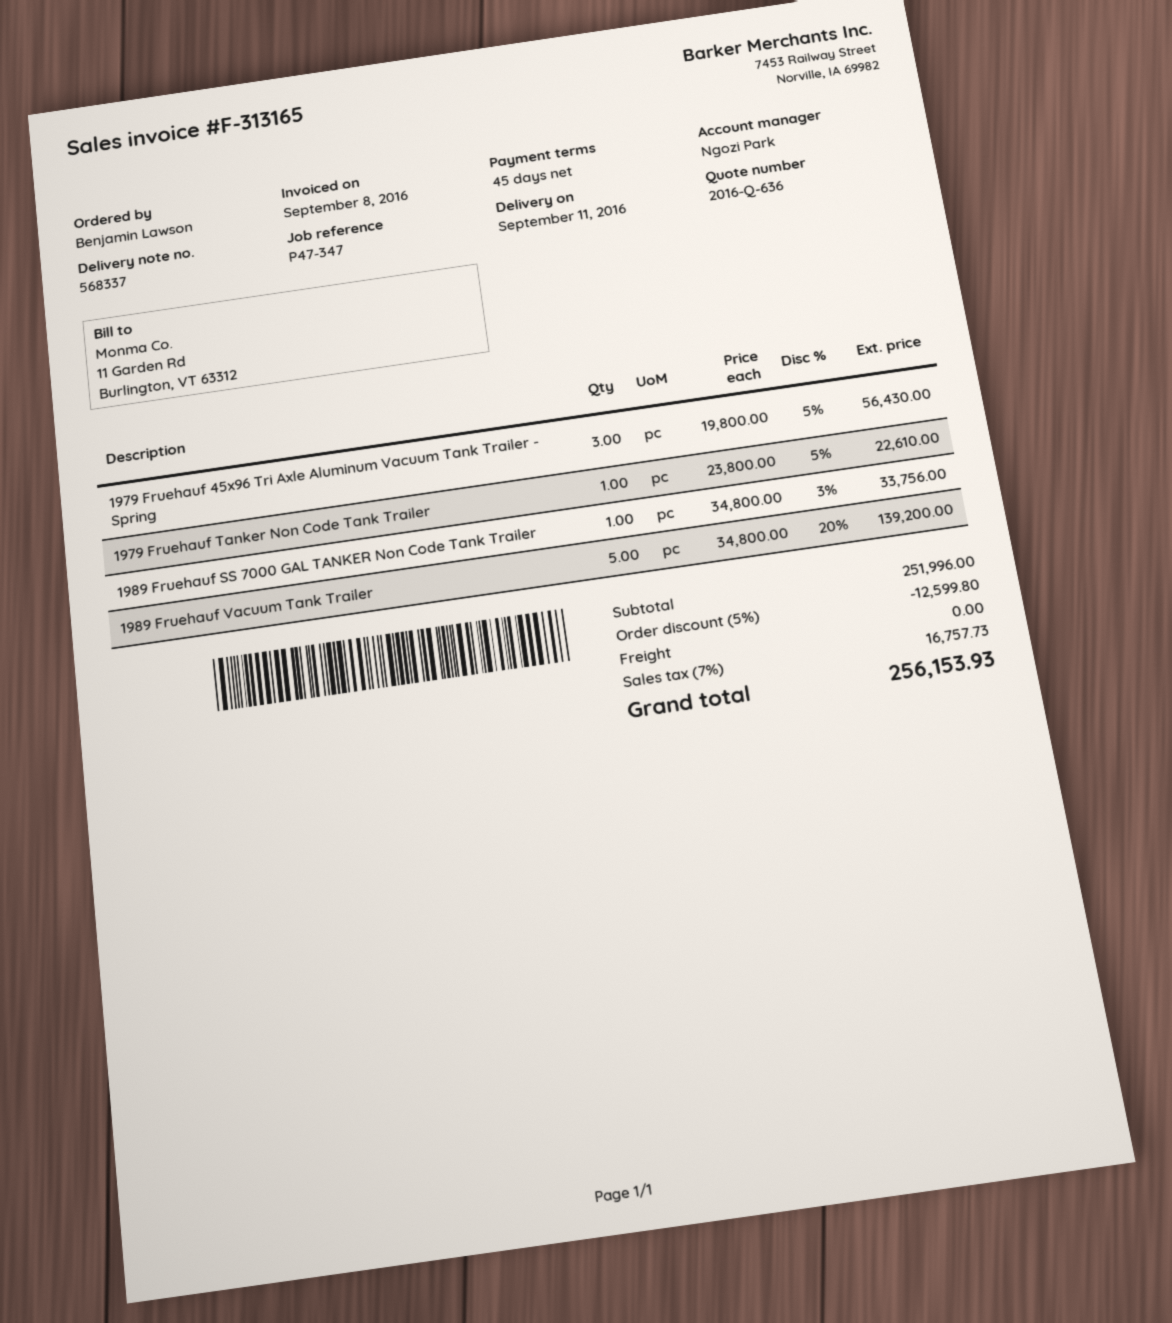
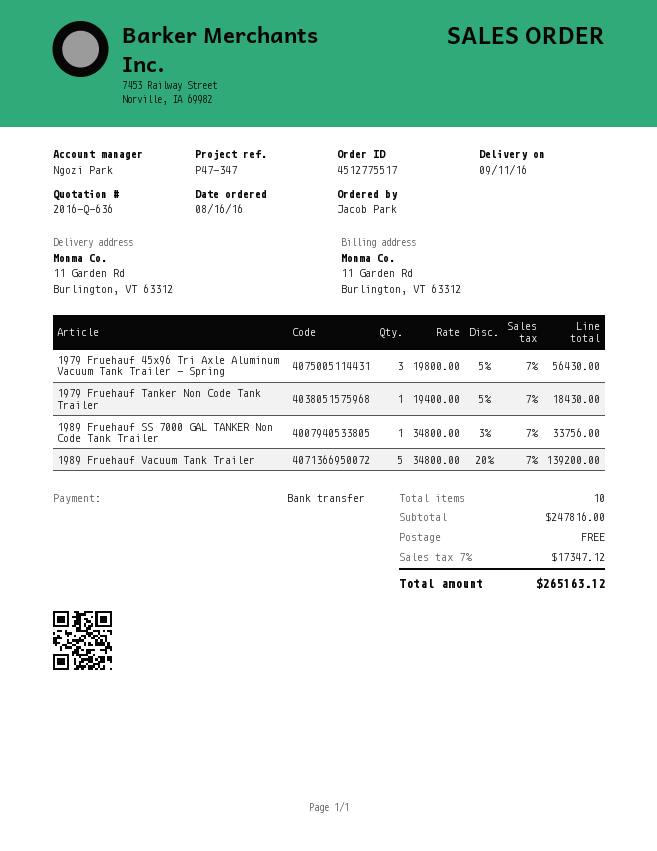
ordered by: Benjamin Lawson -> Jacob Park
1979 Fruehauf Tanker Non Code Tank Trailer: 1 x 23800.00 - 5% = 22610.00 -> 1 x 19400.00 - 5% = 18430.00
subtotal: 251996.00 -> 247816.00
discount: 5% = 12599.80 -> none
tax: 7% = 16757.73 -> 7% = 17347.12
total: 256153.93 -> 265163.12

